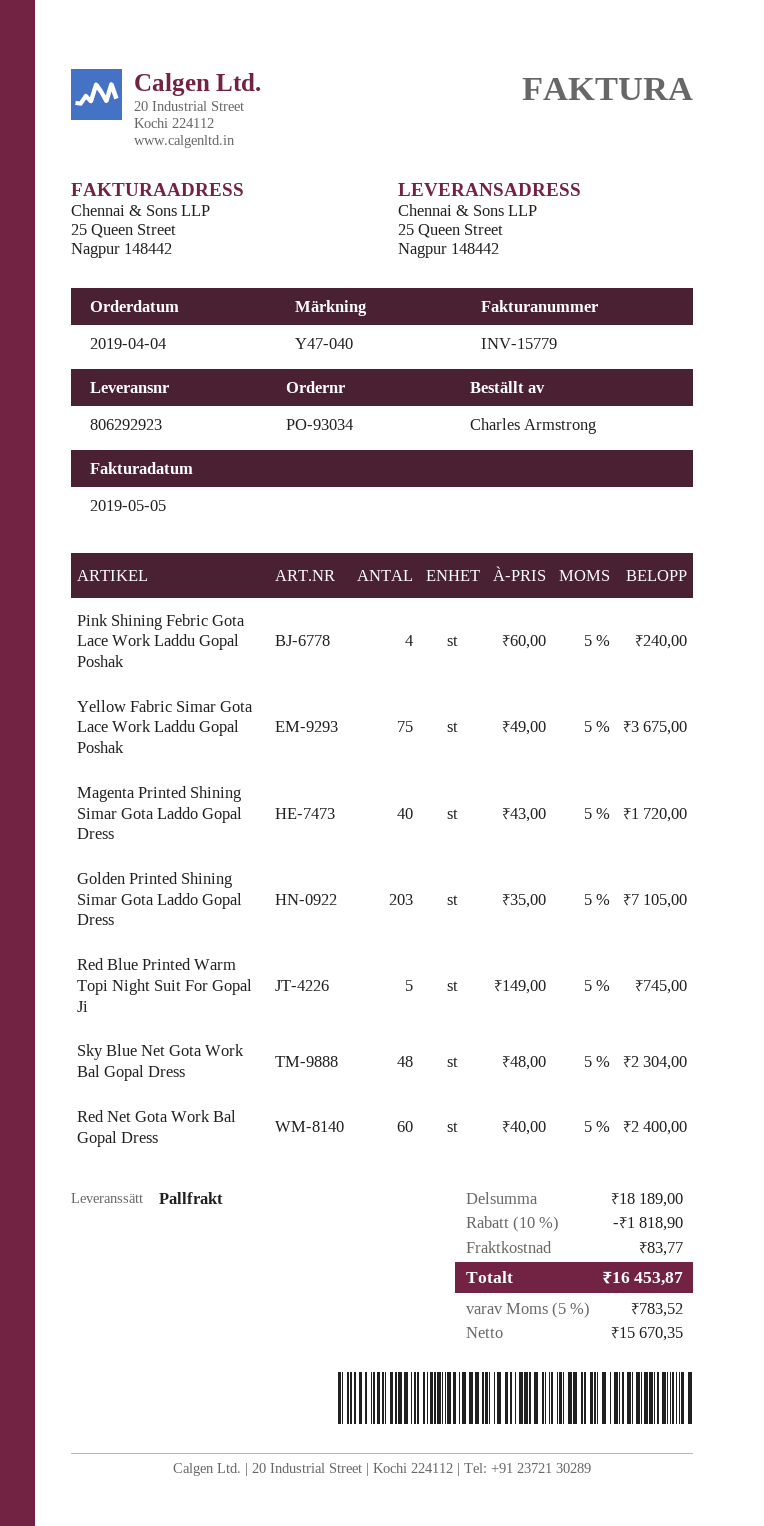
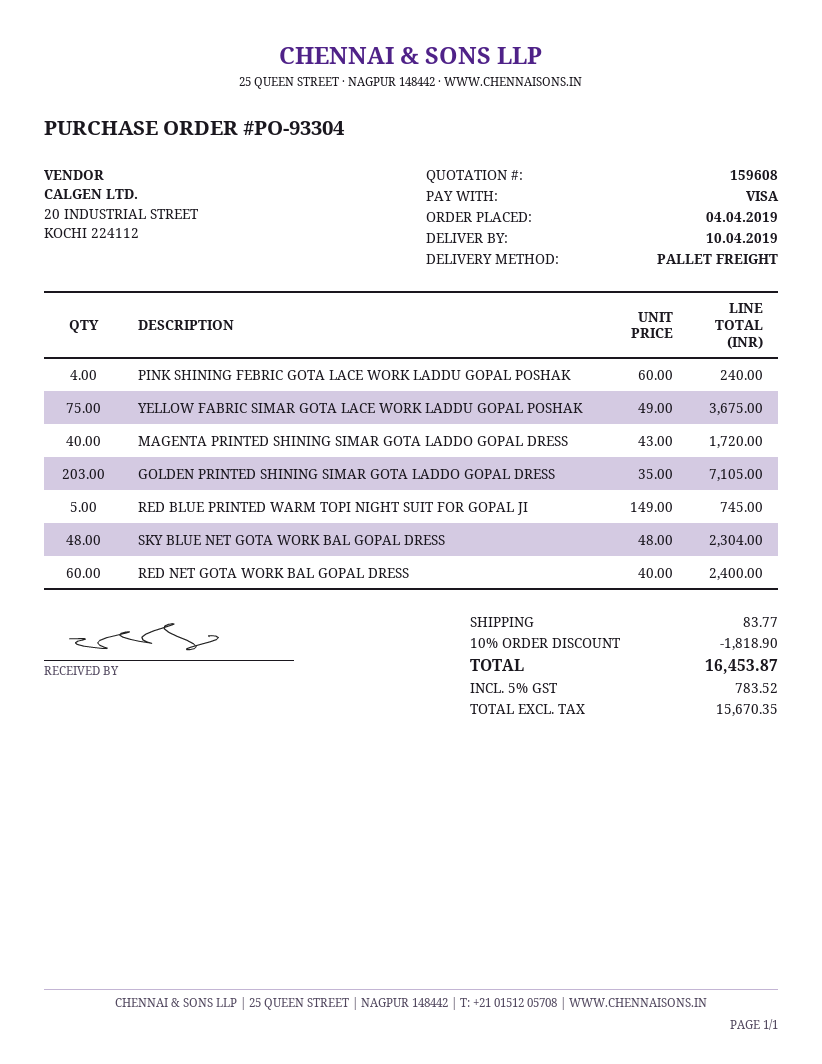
order number: PO-93034 -> PO-93304

